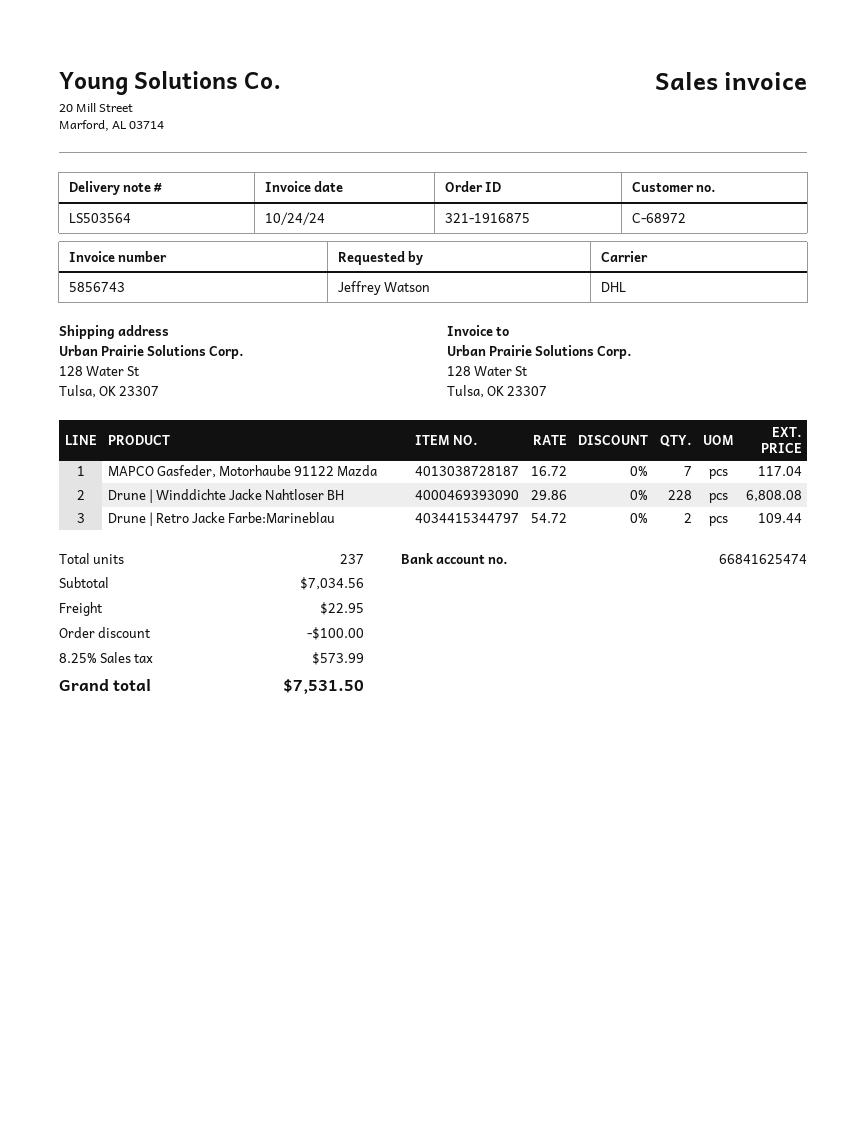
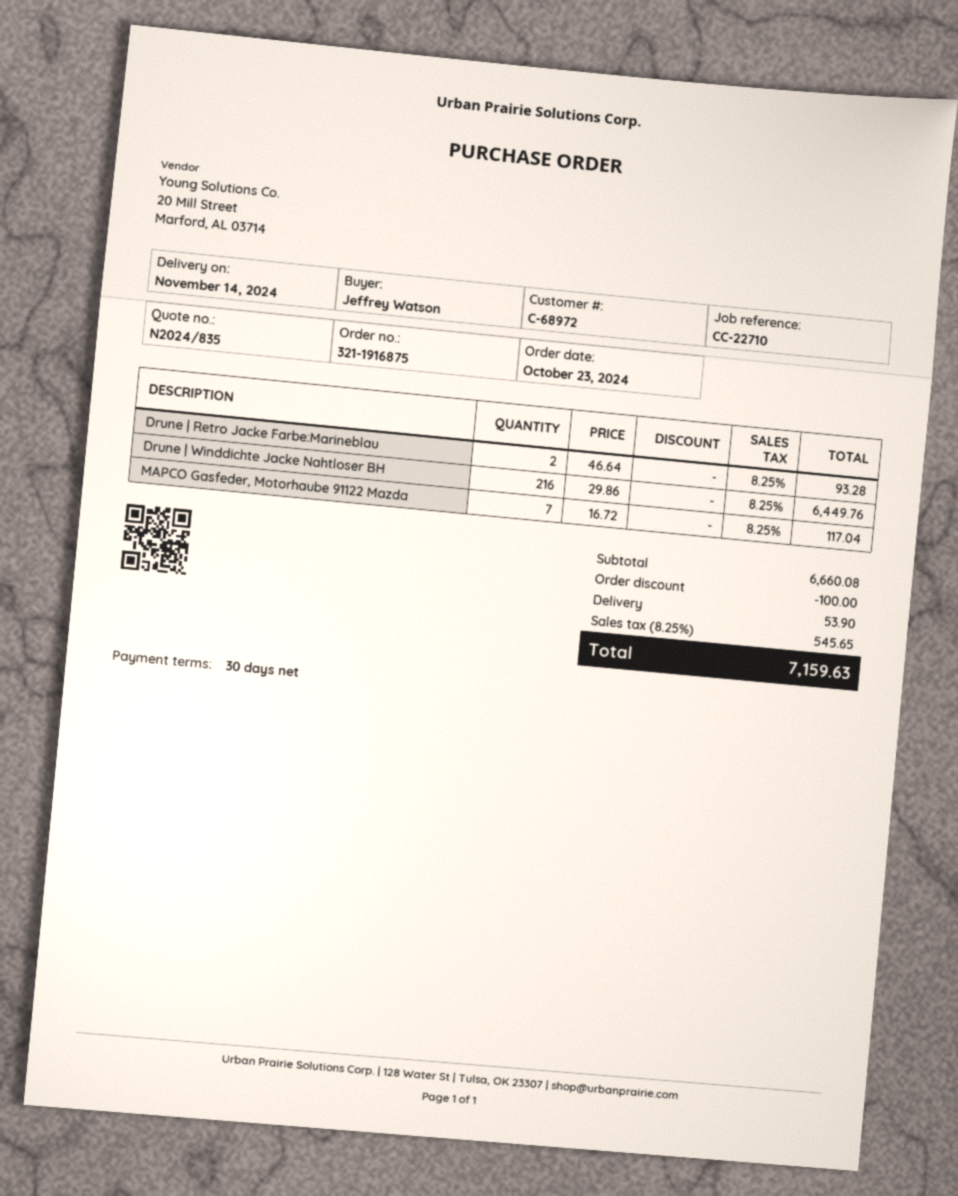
Drune | Winddichte Jacke Nahtloser BH: 228 x 29.86 = 6808.08 -> 216 x 29.86 = 6449.76
Drune | Retro Jacke Farbe:Marineblau: 2 x 54.72 = 109.44 -> 2 x 46.64 = 93.28
subtotal: 7034.56 -> 6660.08
shipping: 22.95 -> 53.90
tax: 8.25% = 573.99 -> 8.25% = 545.65
total: 7531.50 -> 7159.63

